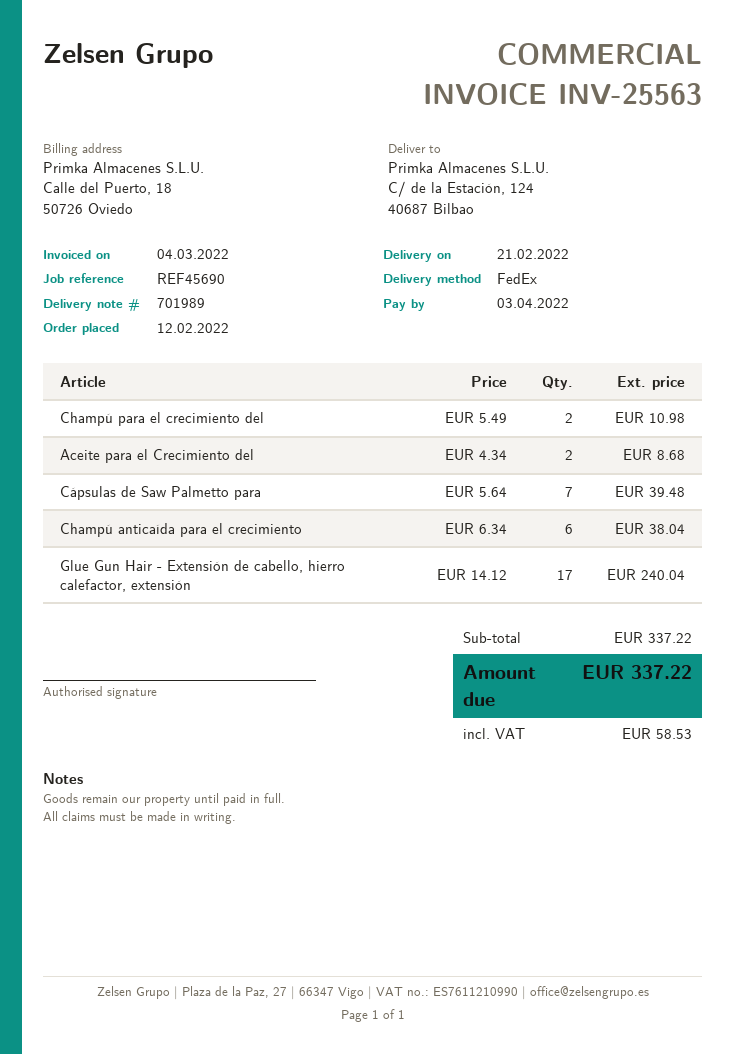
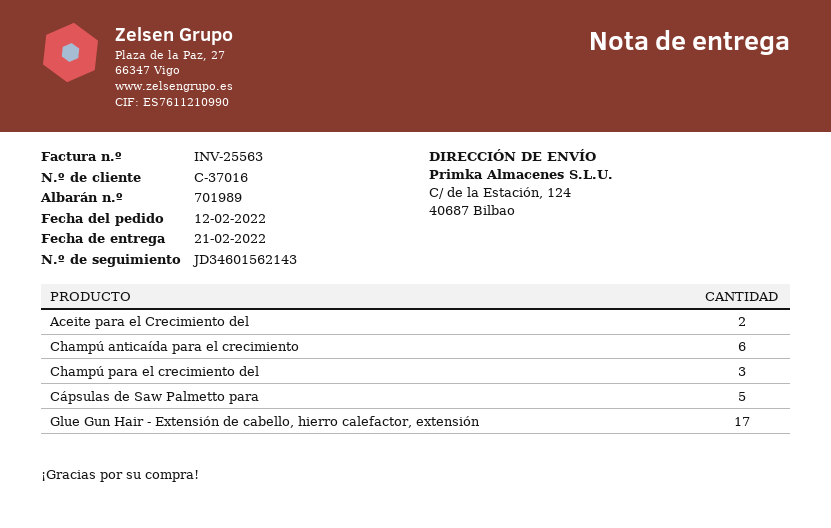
Champú para el crecimiento del: 2 -> 3
Cápsulas de Saw Palmetto para: 7 -> 5

